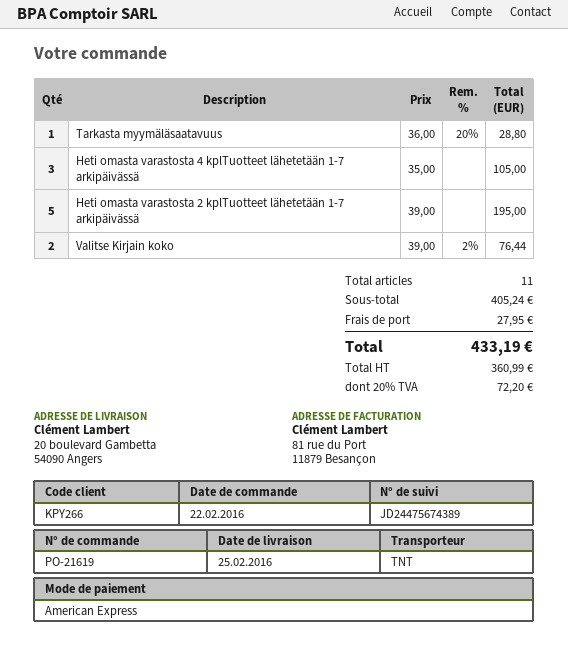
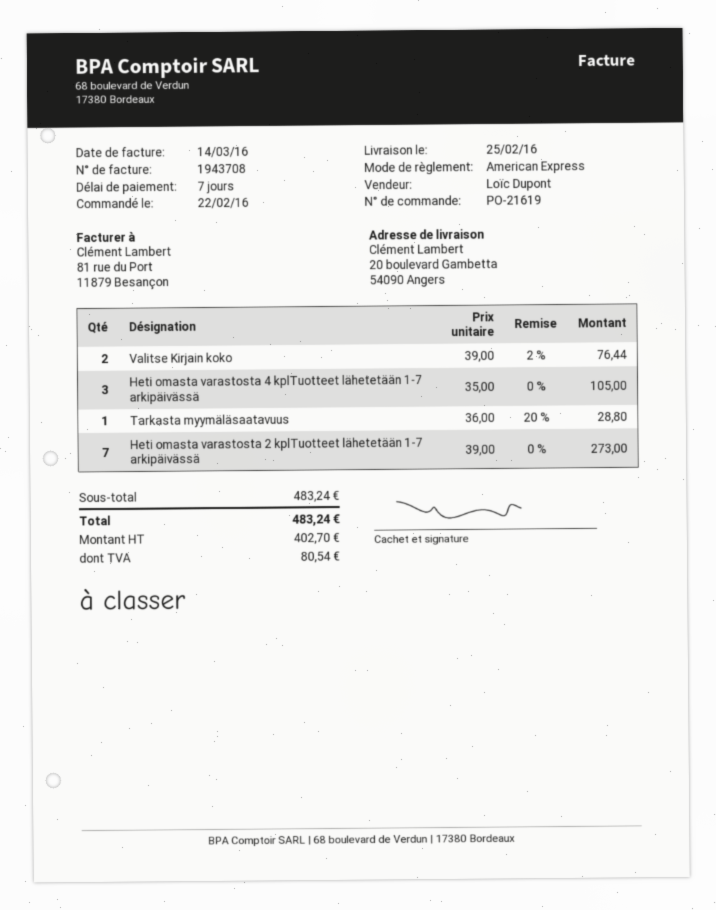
Heti omasta varastosta 2 kplTuotteet lähetetään 1-7 arkipäivässä: 5 x 39.00 = 195.00 -> 7 x 39.00 = 273.00
subtotal: 405.24 -> 483.24
shipping: 27.95 -> none
net: 360.99 -> 402.70
tax: 72.20 -> 80.54
total: 433.19 -> 483.24

